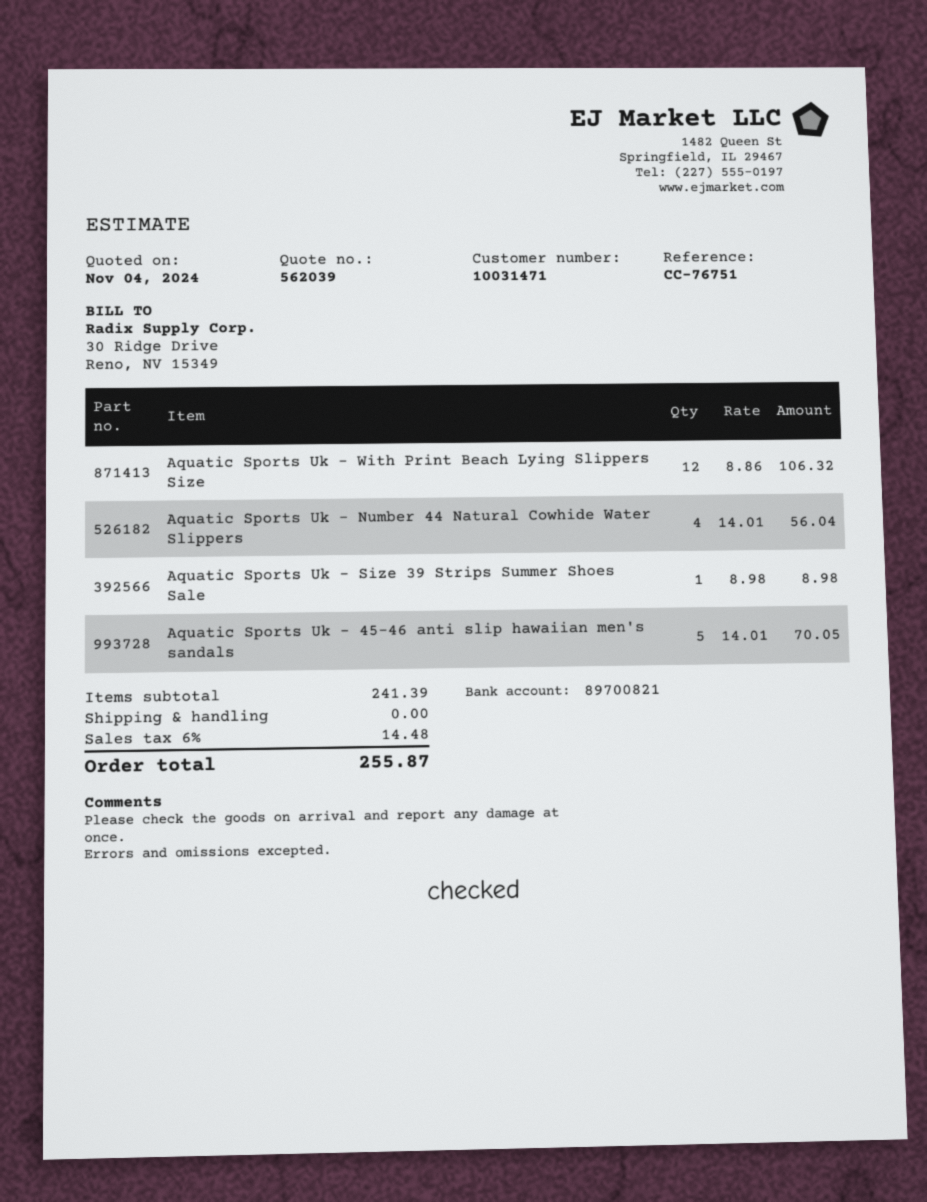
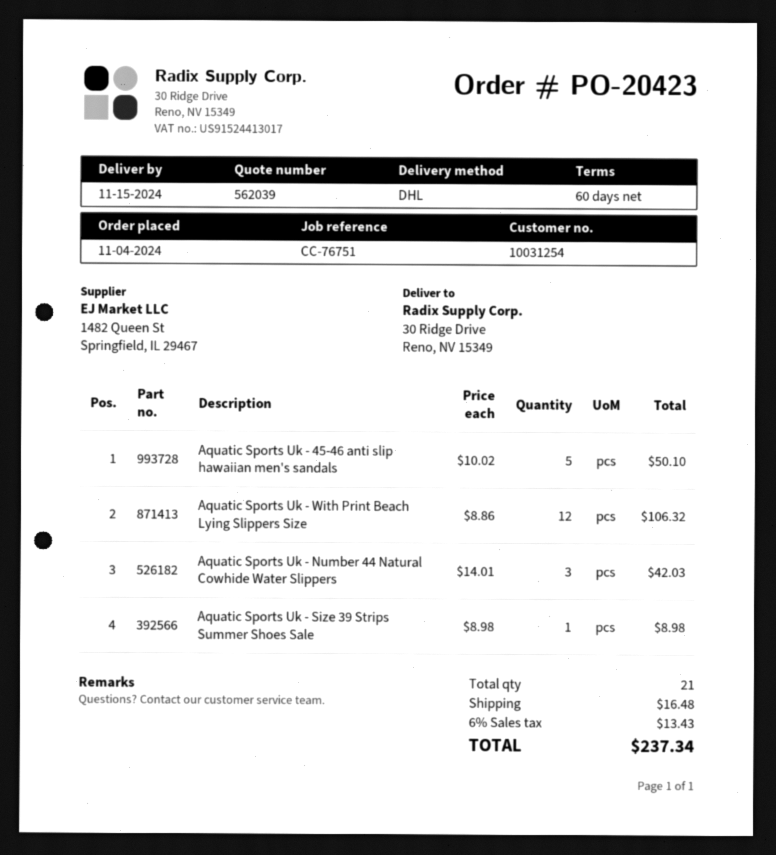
customer number: 10031471 -> 10031254
Aquatic Sports Uk - Number 44 Natural Cowhide Water Slippers: 4 x 14.01 = 56.04 -> 3 x 14.01 = 42.03
Aquatic Sports Uk - 45-46 anti slip hawaiian men's sandals: 5 x 14.01 = 70.05 -> 5 x 10.02 = 50.10
shipping: 0.00 -> 16.48
tax: 6% = 14.48 -> 6% = 13.43
total: 255.87 -> 237.34

